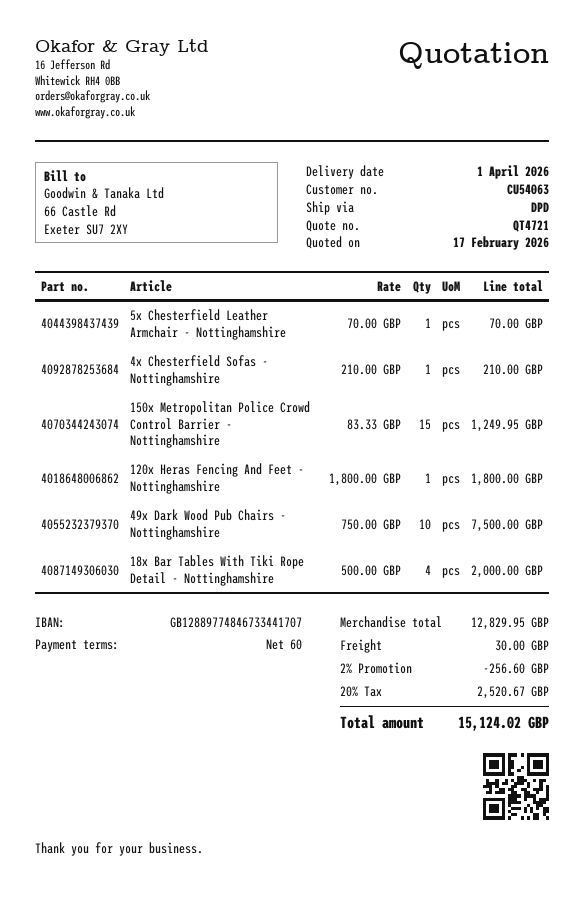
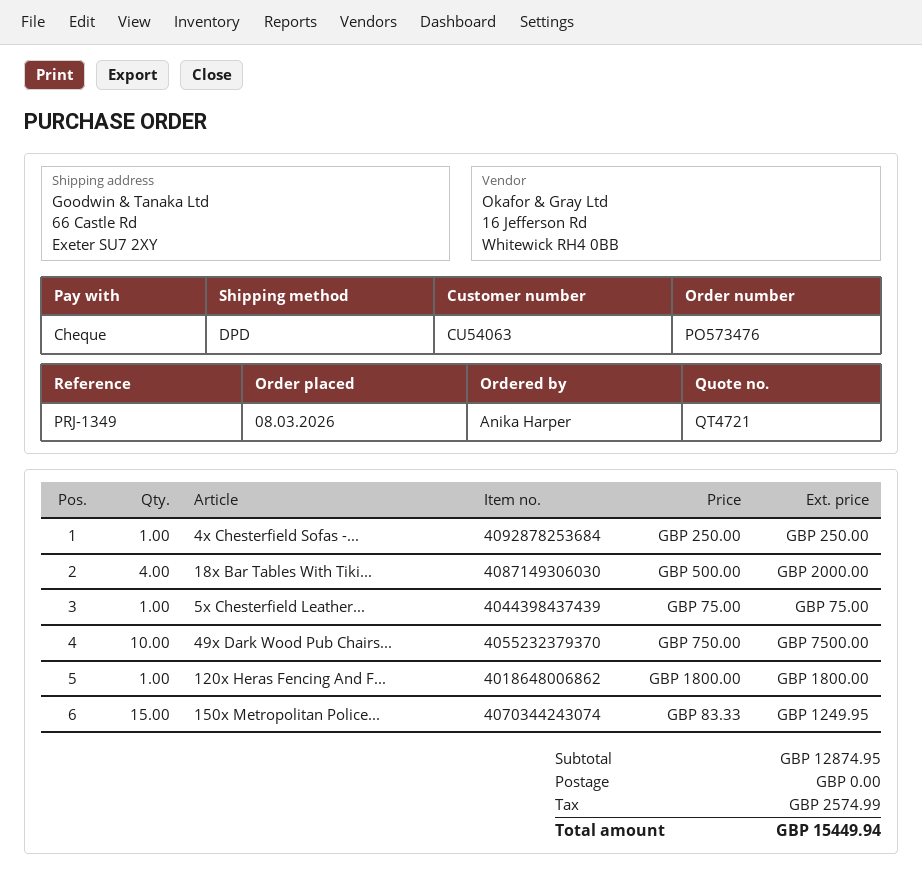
5x Chesterfield Leather Armchair - Nottinghamshire: 1 x 70.00 = 70.00 -> 1 x 75.00 = 75.00
4x Chesterfield Sofas - Nottinghamshire: 1 x 210.00 = 210.00 -> 1 x 250.00 = 250.00
subtotal: 12829.95 -> 12874.95
discount: 2% = 256.60 -> none
shipping: 30.00 -> 0.00
tax: 2520.67 -> 2574.99
total: 15124.02 -> 15449.94

